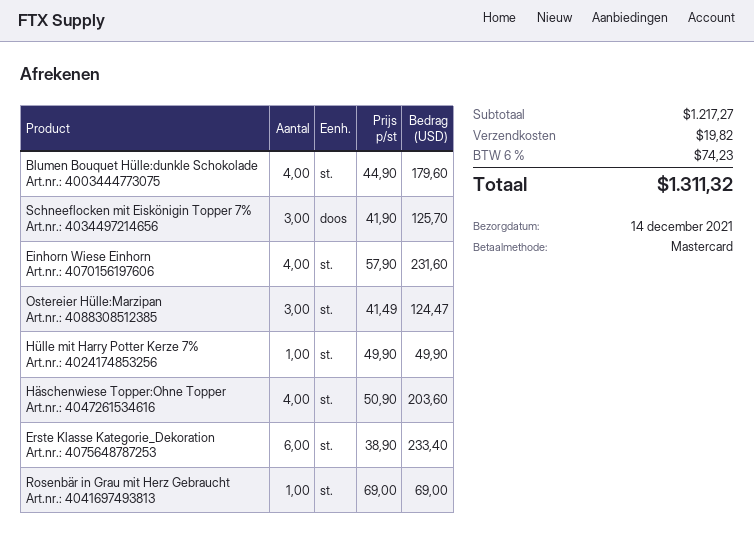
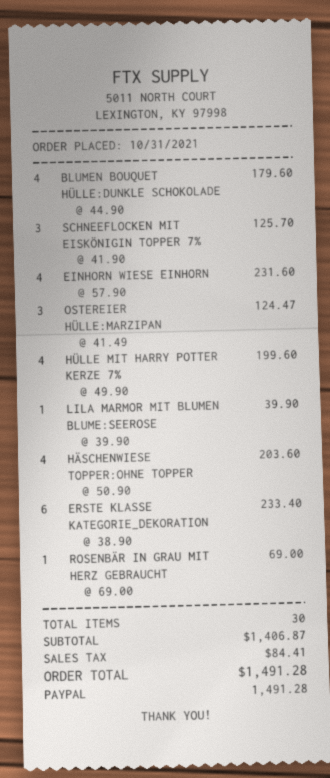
payment method: Mastercard -> PayPal
Hülle mit Harry Potter Kerze 7%: 1 x 49.90 = 49.90 -> 4 x 49.90 = 199.60
LILA MARMOR MIT BLUMEN BLUME:SEEROSE: none -> 1 x 39.90 = 39.90
subtotal: 1217.27 -> 1406.87
shipping: 19.82 -> none
tax: 74.23 -> 84.41
total: 1311.32 -> 1491.28

